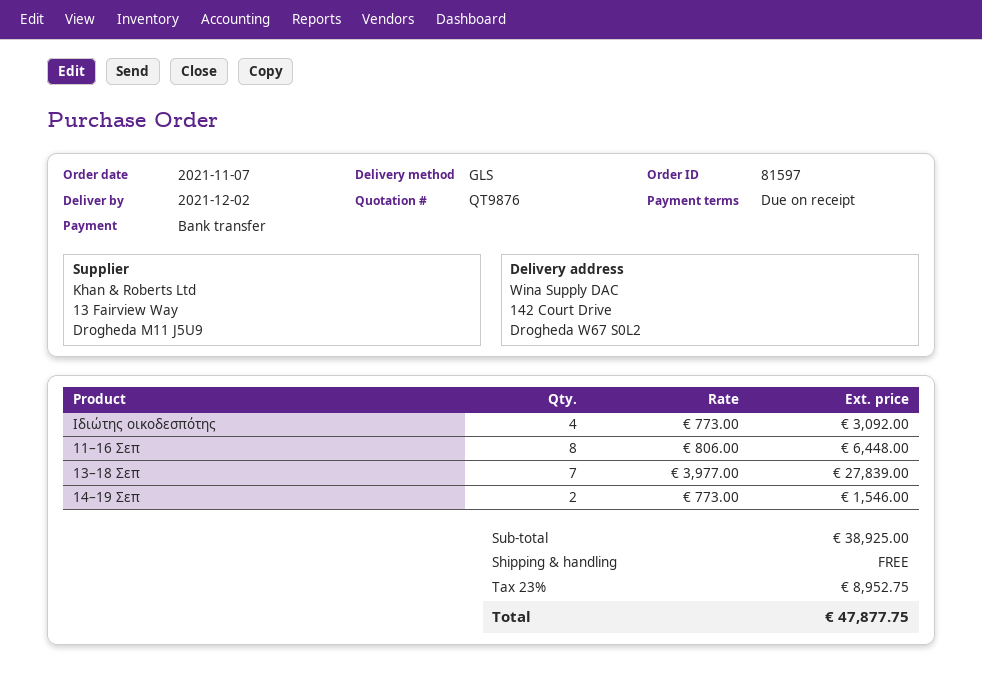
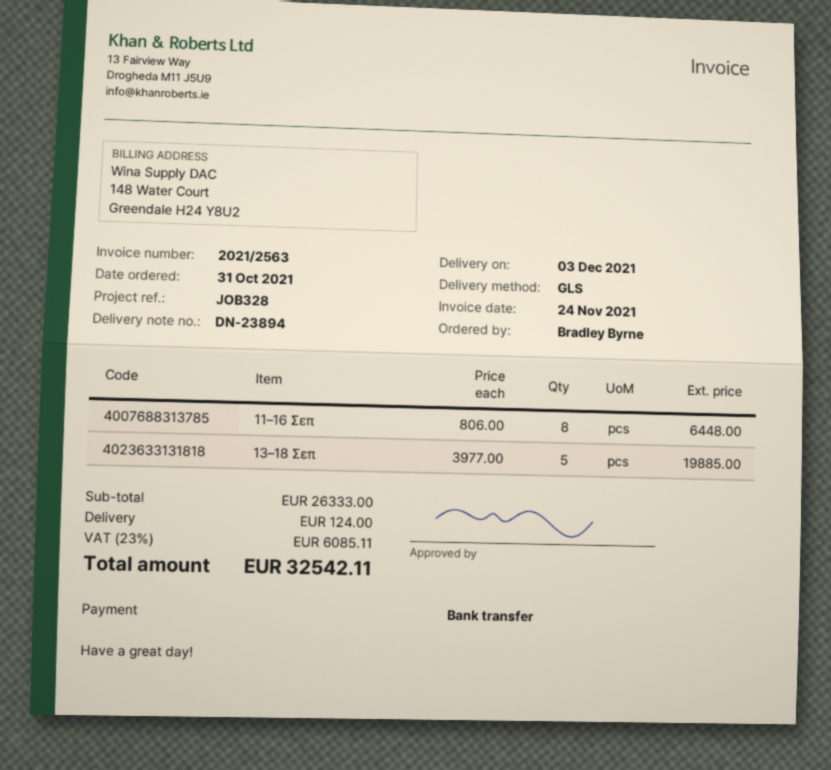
order date: 2021-11-07 -> 2021-10-31
delivery date: 2021-12-02 -> 2021-12-03
Ιδιώτης οικοδεσπότης: 4 x 773.00 = 3092.00 -> none
13–18 Σεπ: 7 x 3977.00 = 27839.00 -> 5 x 3977.00 = 19885.00
14–19 Σεπ: 2 x 773.00 = 1546.00 -> none
subtotal: 38925.00 -> 26333.00
shipping: 0.00 -> 124.00
tax: 23% = 8952.75 -> 23% = 6085.11
total: 47877.75 -> 32542.11

